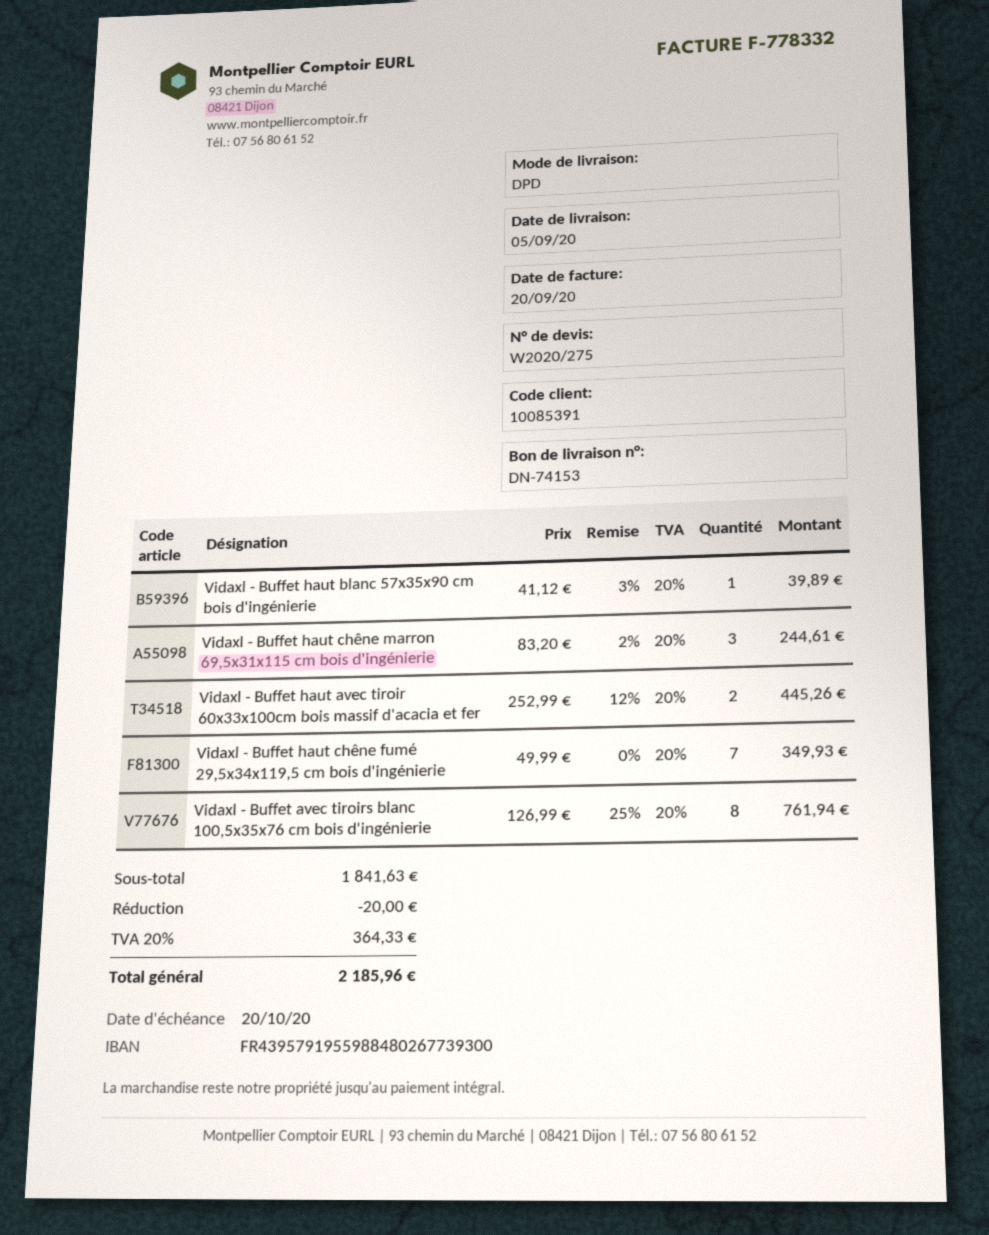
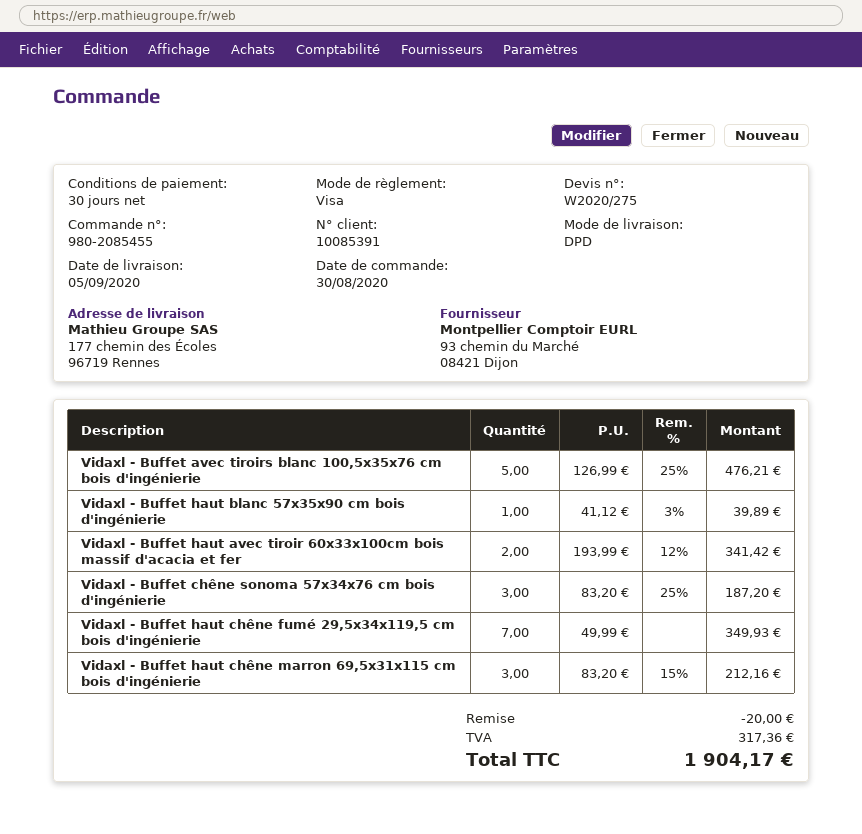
Vidaxl - Buffet haut chêne marron 69,5x31x115 cm bois d'ingénierie: 3 x 83.20 - 2% = 244.61 -> 3 x 83.20 - 15% = 212.16
Vidaxl - Buffet haut avec tiroir 60x33x100cm bois massif d'acacia et fer: 2 x 252.99 - 12% = 445.26 -> 2 x 193.99 - 12% = 341.42
Vidaxl - Buffet avec tiroirs blanc 100,5x35x76 cm bois d'ingénierie: 8 x 126.99 - 25% = 761.94 -> 5 x 126.99 - 25% = 476.21
Vidaxl - Buffet chêne sonoma 57x34x76 cm bois d'ingénierie: none -> 3 x 83.20 - 25% = 187.20
tax: 364.33 -> 317.36
total: 2185.96 -> 1904.17

